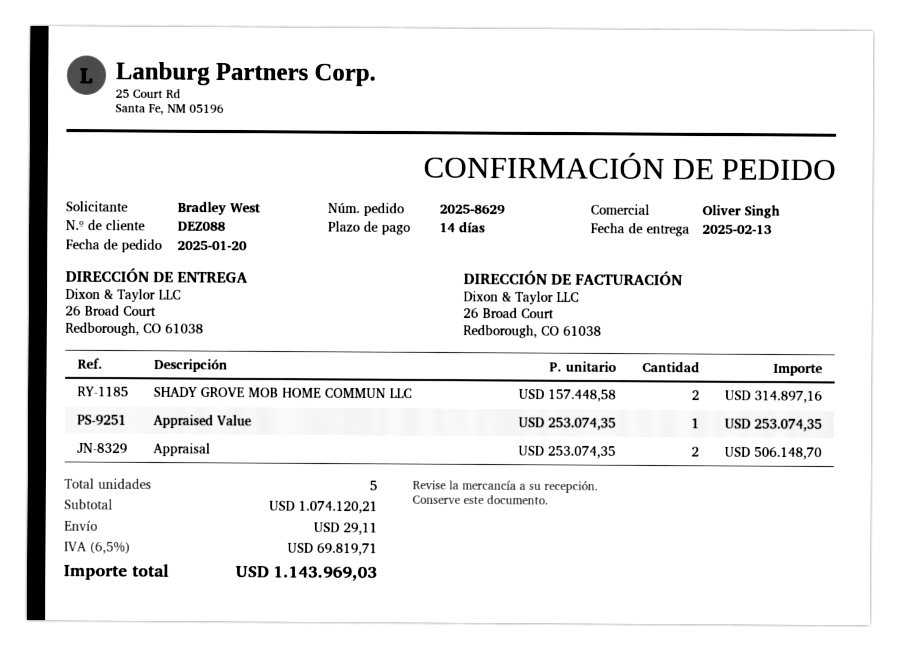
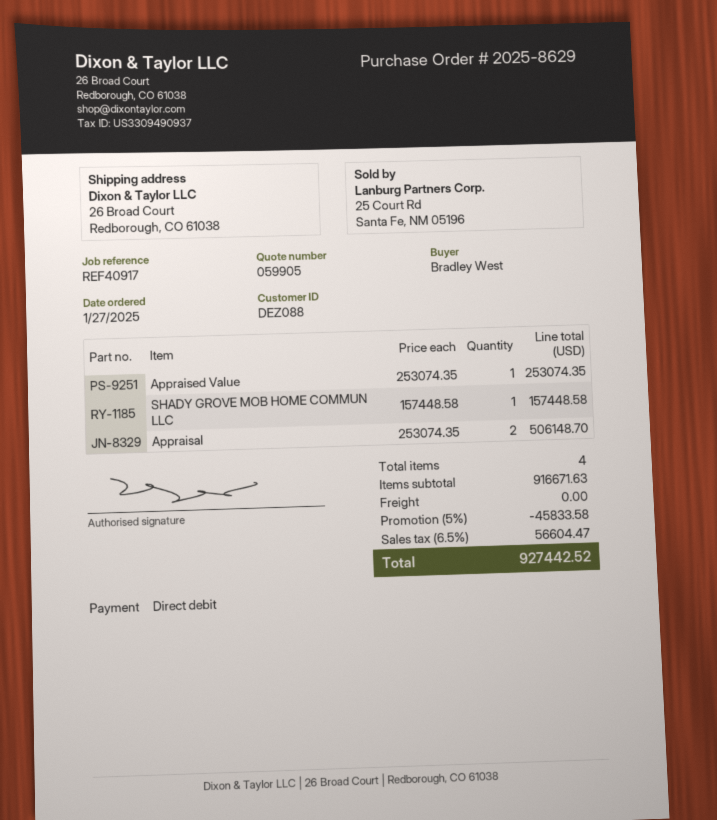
order date: 2025-01-20 -> 2025-01-27
SHADY GROVE MOB HOME COMMUN LLC: 2 x 157448.58 = 314897.16 -> 1 x 157448.58 = 157448.58
total quantity: 5 -> 4
subtotal: 1074120.21 -> 916671.63
discount: none -> 5% = 45833.58
shipping: 29.11 -> 0.00
tax: 6.5% = 69819.71 -> 6.5% = 56604.47
total: 1143969.03 -> 927442.52

